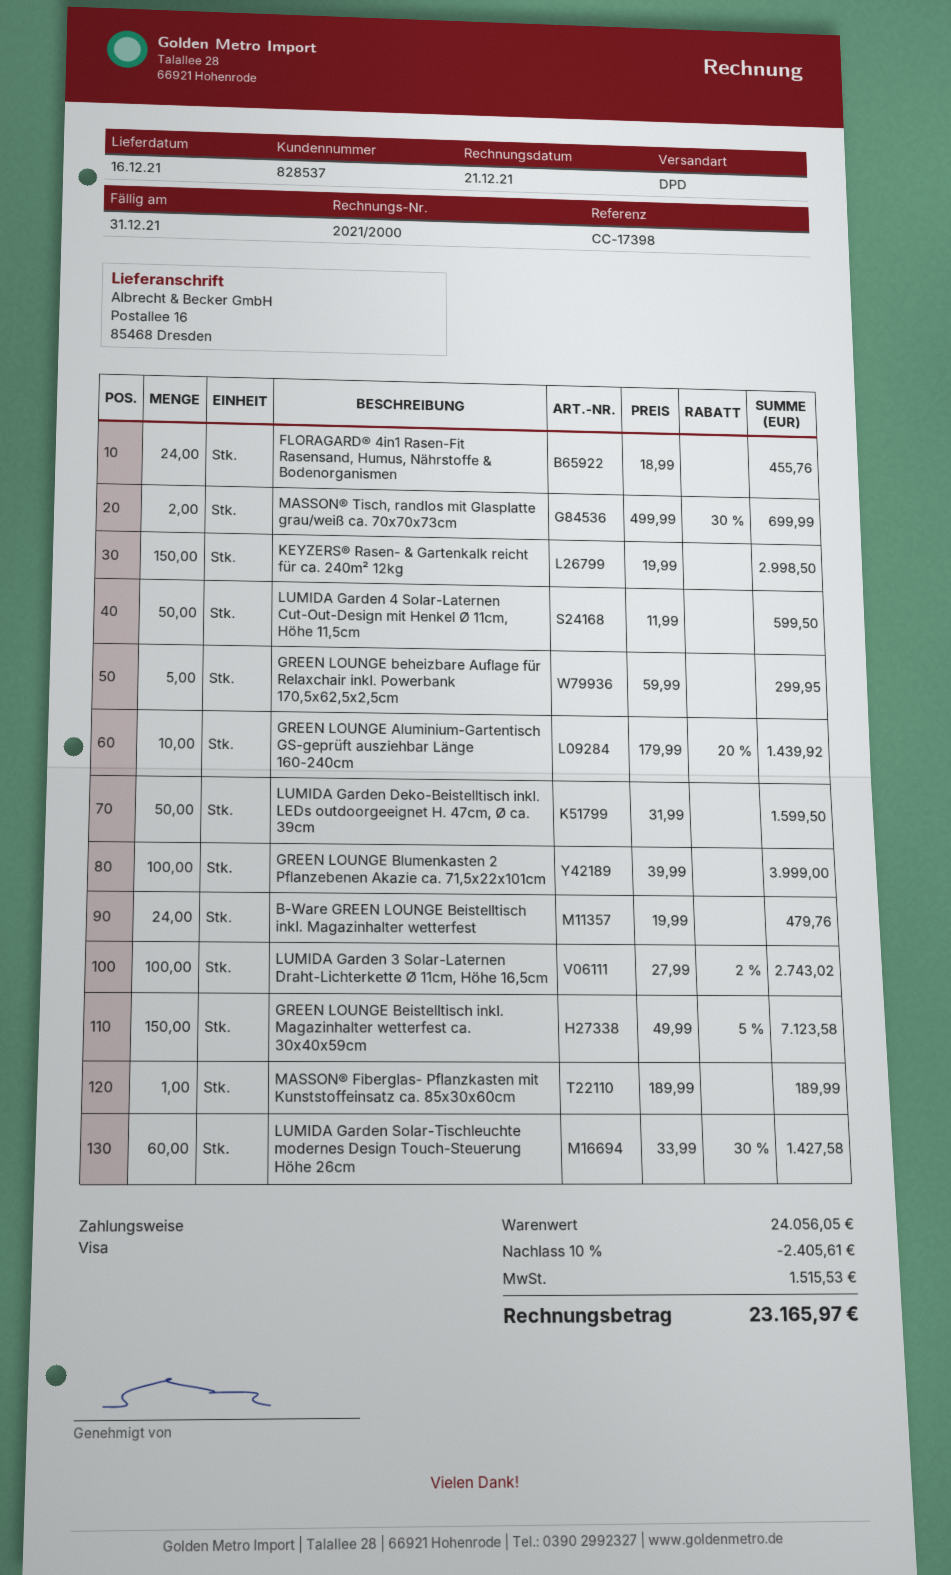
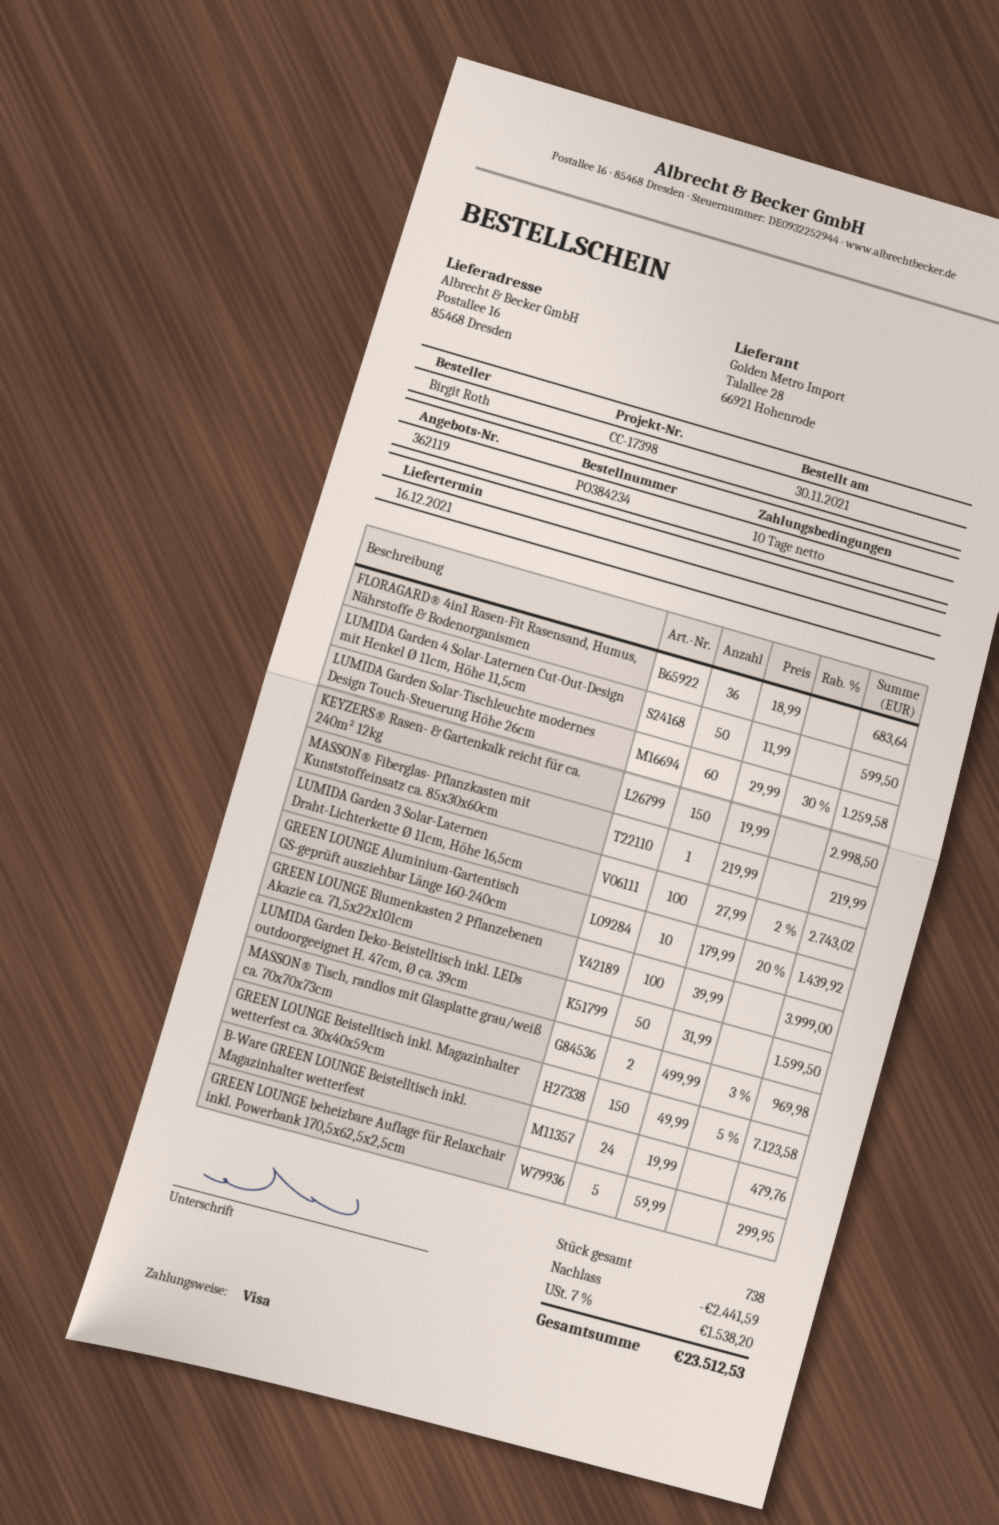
FLORAGARD® 4in1 Rasen-Fit Rasensand, Humus, Nährstoffe & Bodenorganismen: 24 x 18.99 = 455.76 -> 36 x 18.99 = 683.64
MASSON® Tisch, randlos mit Glasplatte grau/weiß ca. 70x70x73cm: 2 x 499.99 - 30% = 699.99 -> 2 x 499.99 - 3% = 969.98
MASSON® Fiberglas- Pflanzkasten mit Kunststoffeinsatz ca. 85x30x60cm: 1 x 189.99 = 189.99 -> 1 x 219.99 = 219.99
LUMIDA Garden Solar-Tischleuchte modernes Design Touch-Steuerung Höhe 26cm: 60 x 33.99 - 30% = 1427.58 -> 60 x 29.99 - 30% = 1259.58
discount: 2405.61 -> 2441.59
tax: 1515.53 -> 1538.20
total: 23165.97 -> 23512.53

